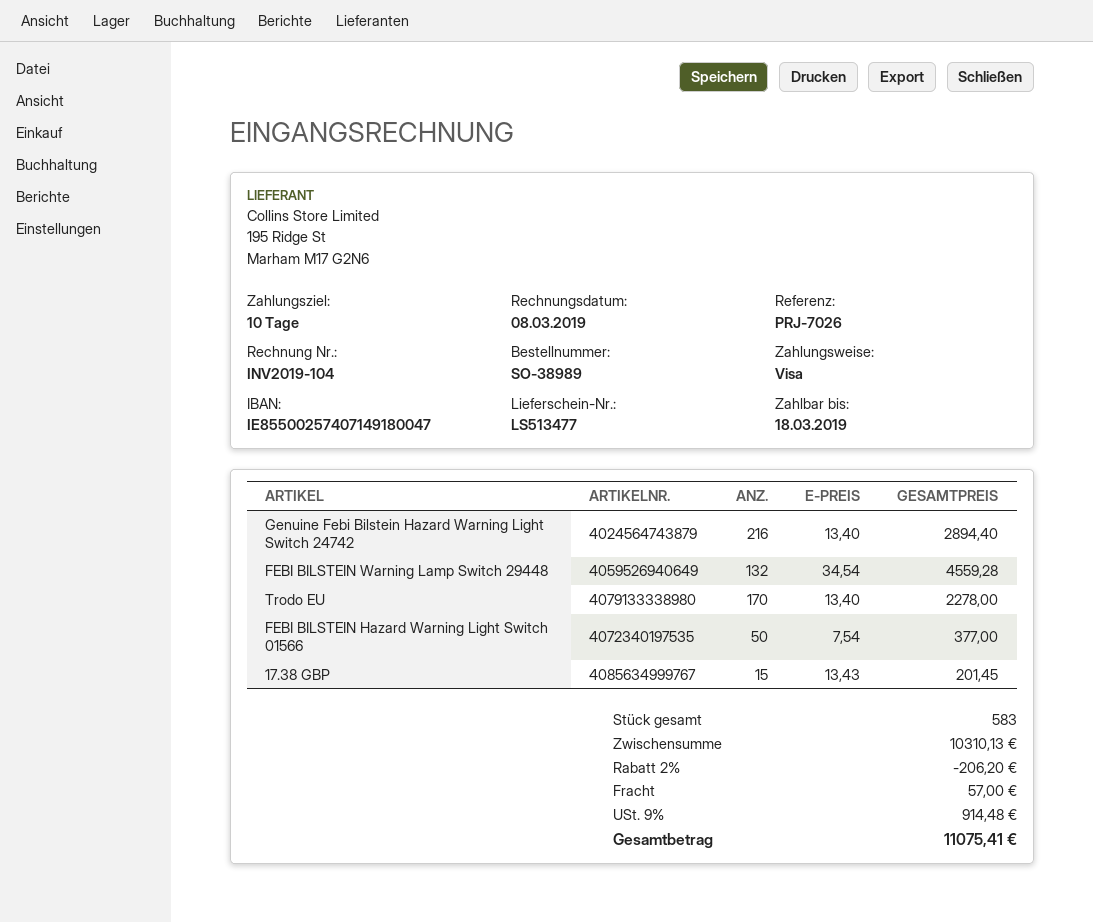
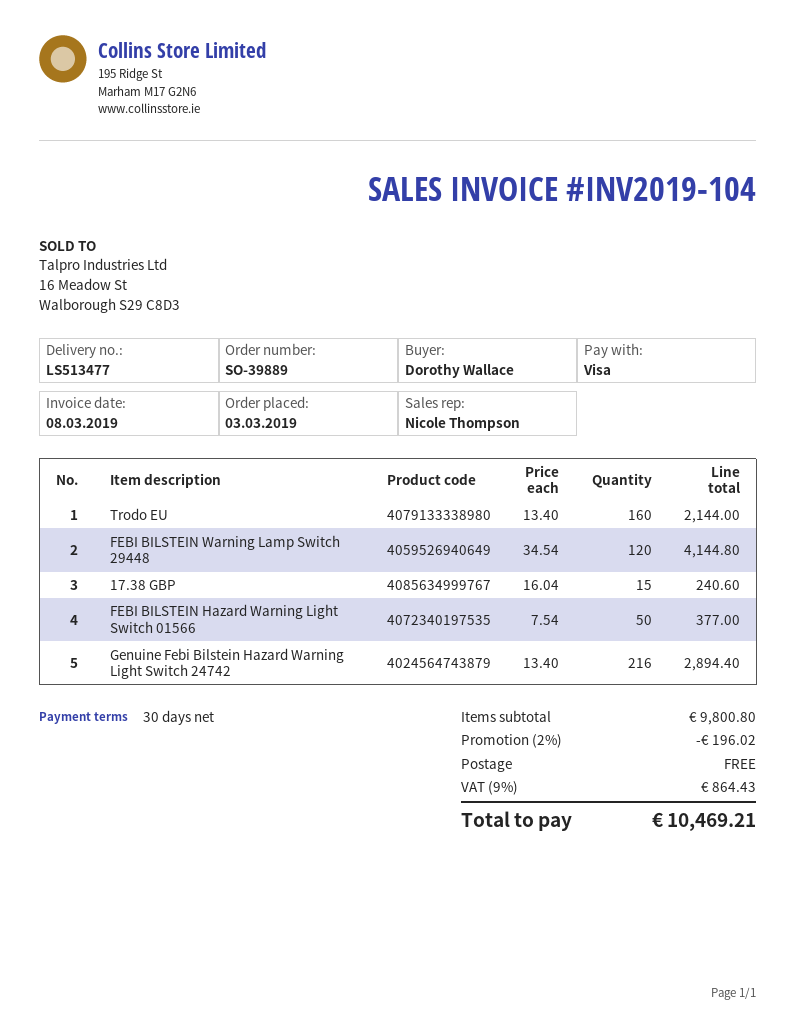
order number: SO-38989 -> SO-39889
payment terms: 10 days -> 30 days
FEBI BILSTEIN Warning Lamp Switch 29448: 132 x 34.54 = 4559.28 -> 120 x 34.54 = 4144.80
Trodo EU: 170 x 13.40 = 2278.00 -> 160 x 13.40 = 2144.00
17.38 GBP: 15 x 13.43 = 201.45 -> 15 x 16.04 = 240.60
subtotal: 10310.13 -> 9800.80
discount: 2% = 206.20 -> 2% = 196.02
shipping: 57.00 -> 0.00
tax: 9% = 914.48 -> 9% = 864.43
total: 11075.41 -> 10469.21

